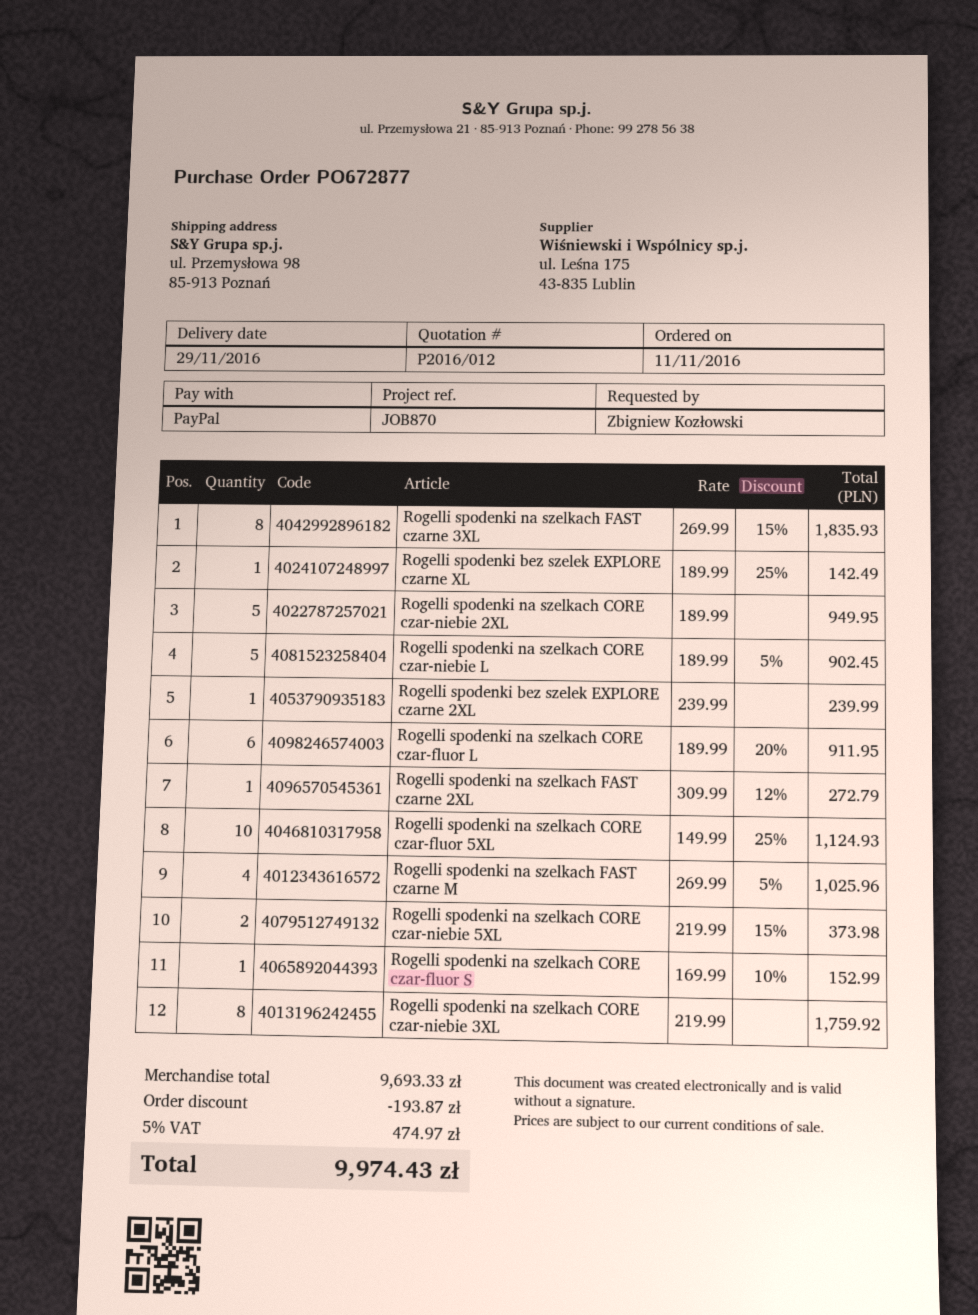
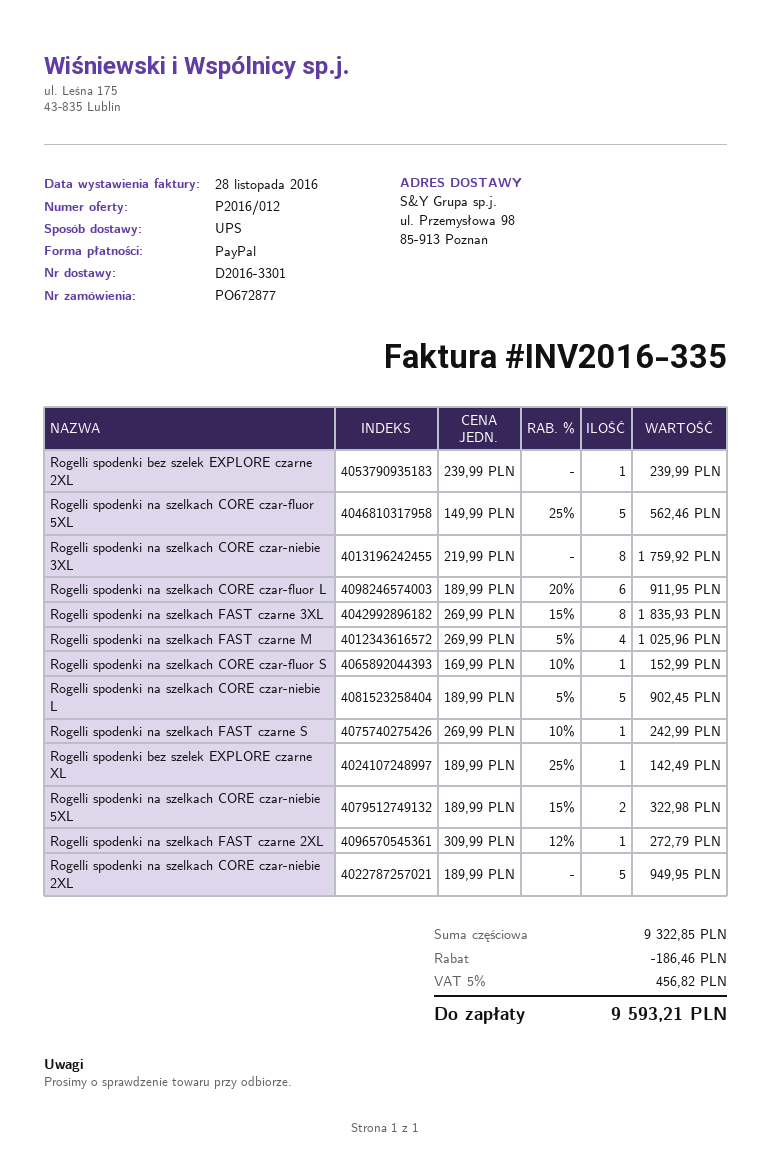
Rogelli spodenki na szelkach CORE czar-fluor 5XL: 10 x 149.99 - 25% = 1124.93 -> 5 x 149.99 - 25% = 562.46
Rogelli spodenki na szelkach CORE czar-niebie 5XL: 2 x 219.99 - 15% = 373.98 -> 2 x 189.99 - 15% = 322.98
Rogelli spodenki na szelkach FAST czarne S: none -> 1 x 269.99 - 10% = 242.99
subtotal: 9693.33 -> 9322.85
discount: 193.87 -> 186.46
tax: 5% = 474.97 -> 5% = 456.82
total: 9974.43 -> 9593.21

